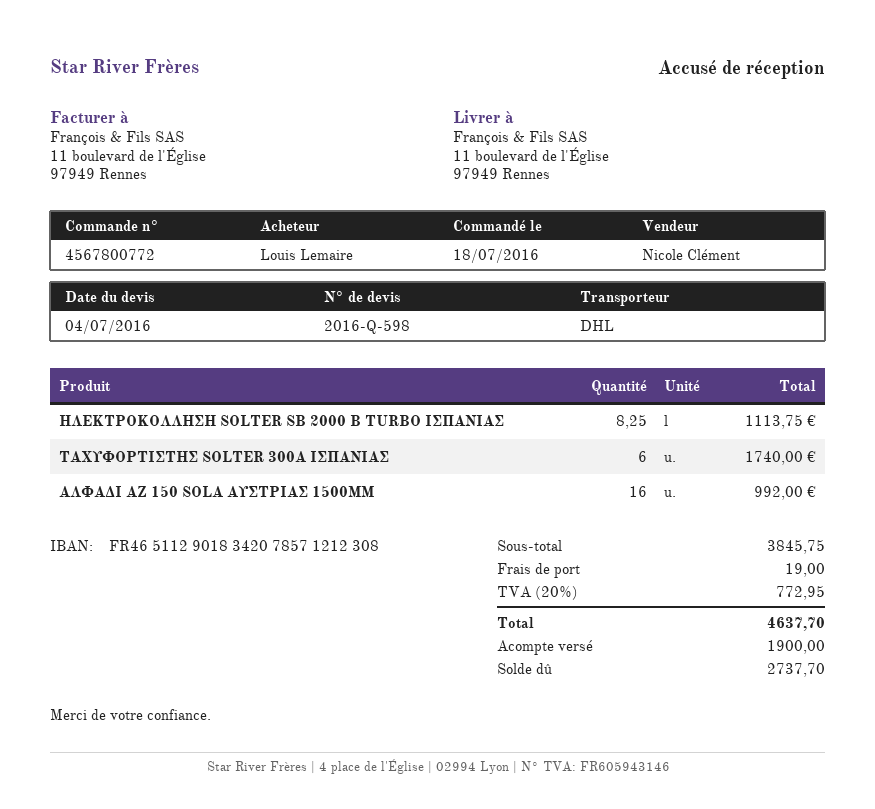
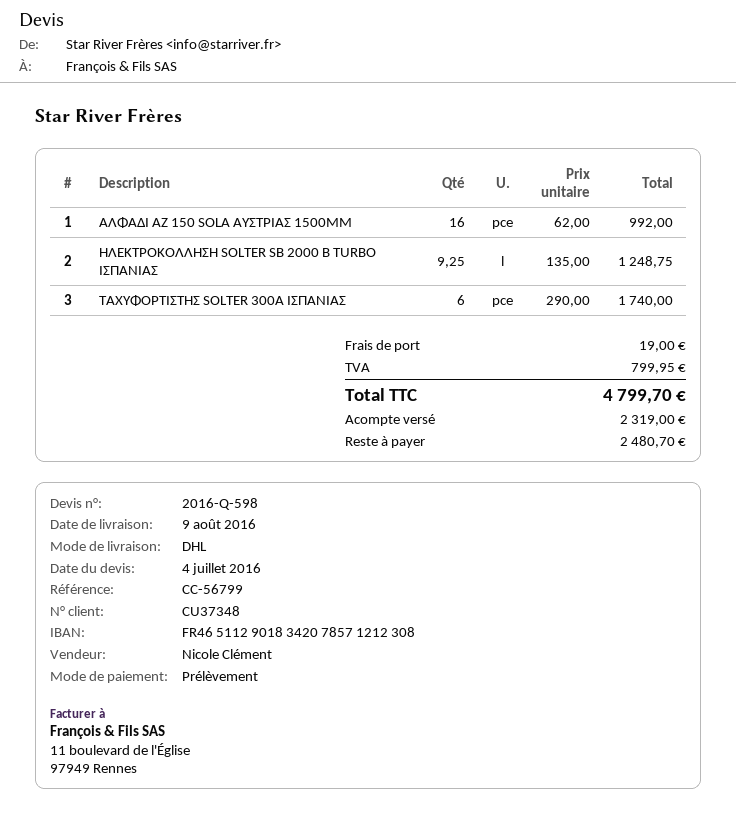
ΗΛΕΚΤΡΟΚΟΛΛΗΣΗ SOLTER SB 2000 B TURBO ΙΣΠΑΝΙΑΣ: 8.25 for 1113.75 -> 9.25 for 1248.75
tax: 772.95 -> 799.95
total: 4637.70 -> 4799.70
deposit: 1900.00 -> 2319.00
balance: 2737.70 -> 2480.70

